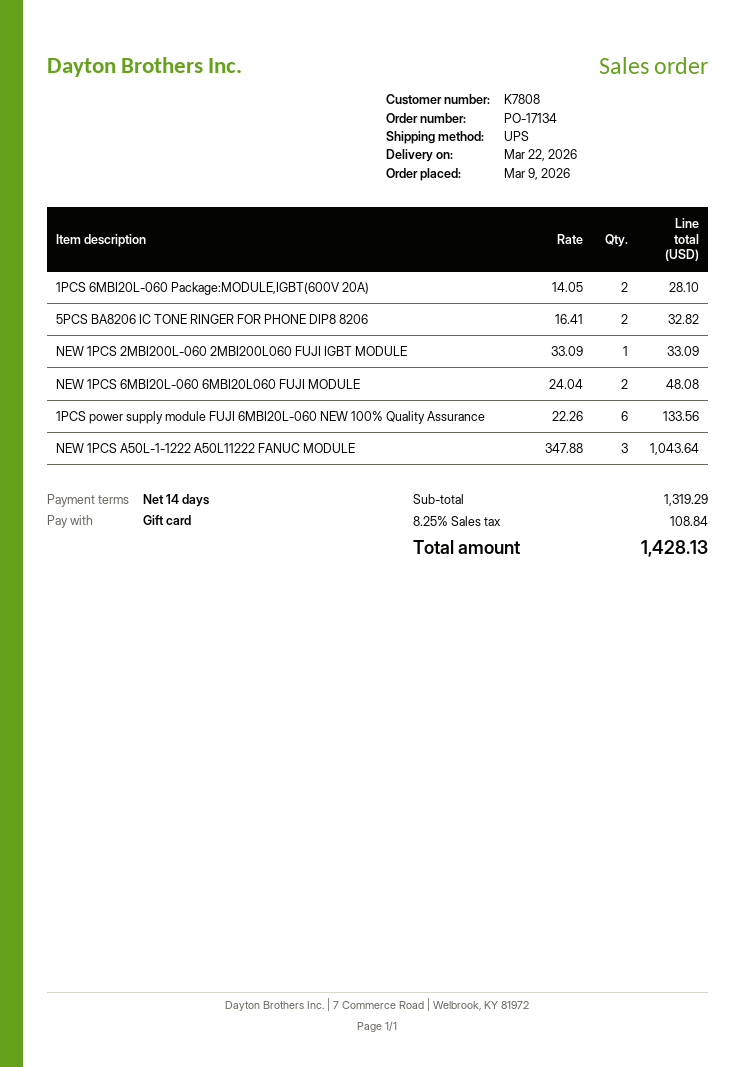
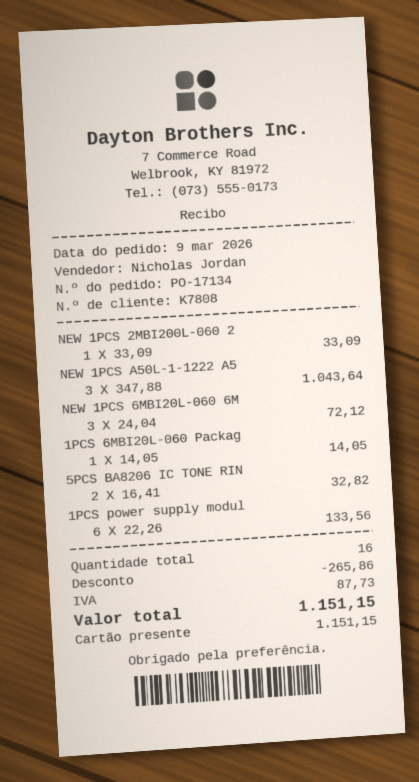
1PCS 6MBI20L-060 Package:MODULE,IGBT(600V 20A): 2 x 14.05 = 28.10 -> 1 x 14.05 = 14.05
NEW 1PCS 6MBI20L-060 6MBI20L060 FUJI MODULE: 2 x 24.04 = 48.08 -> 3 x 24.04 = 72.12
discount: none -> 265.86
tax: 108.84 -> 87.73
total: 1428.13 -> 1151.15

